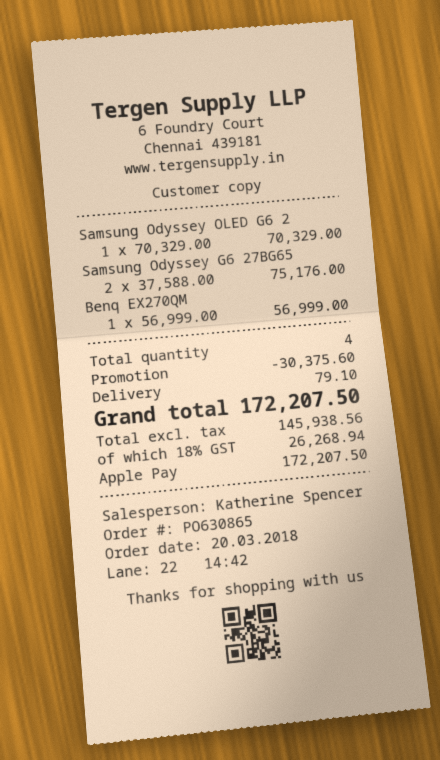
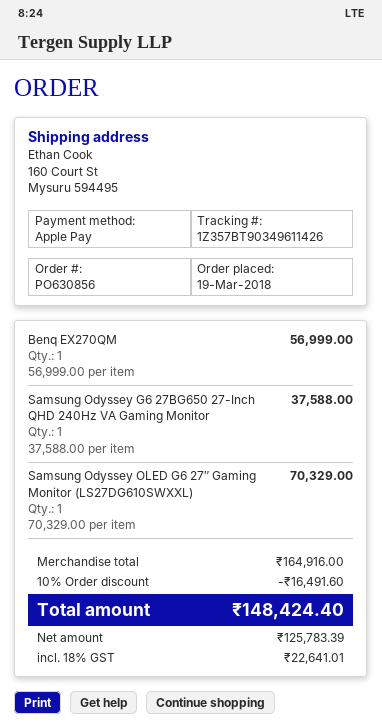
order number: PO630865 -> PO630856
order date: 2018-03-20 -> 2018-03-19
Samsung Odyssey G6 27BG65: 2 x 37588.00 = 75176.00 -> 1 x 37588.00 = 37588.00
discount: 30375.60 -> 16491.60
shipping: 79.10 -> none
net: 145938.56 -> 125783.39
tax: 18% = 26268.94 -> 18% = 22641.01
total: 172207.50 -> 148424.40

